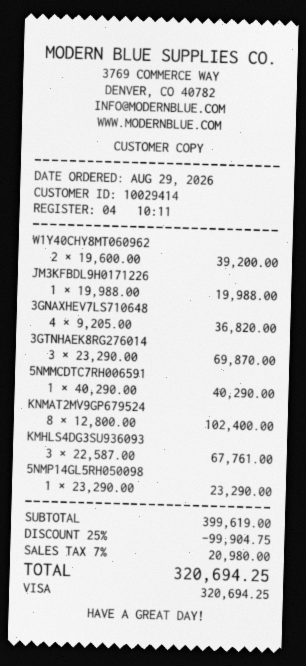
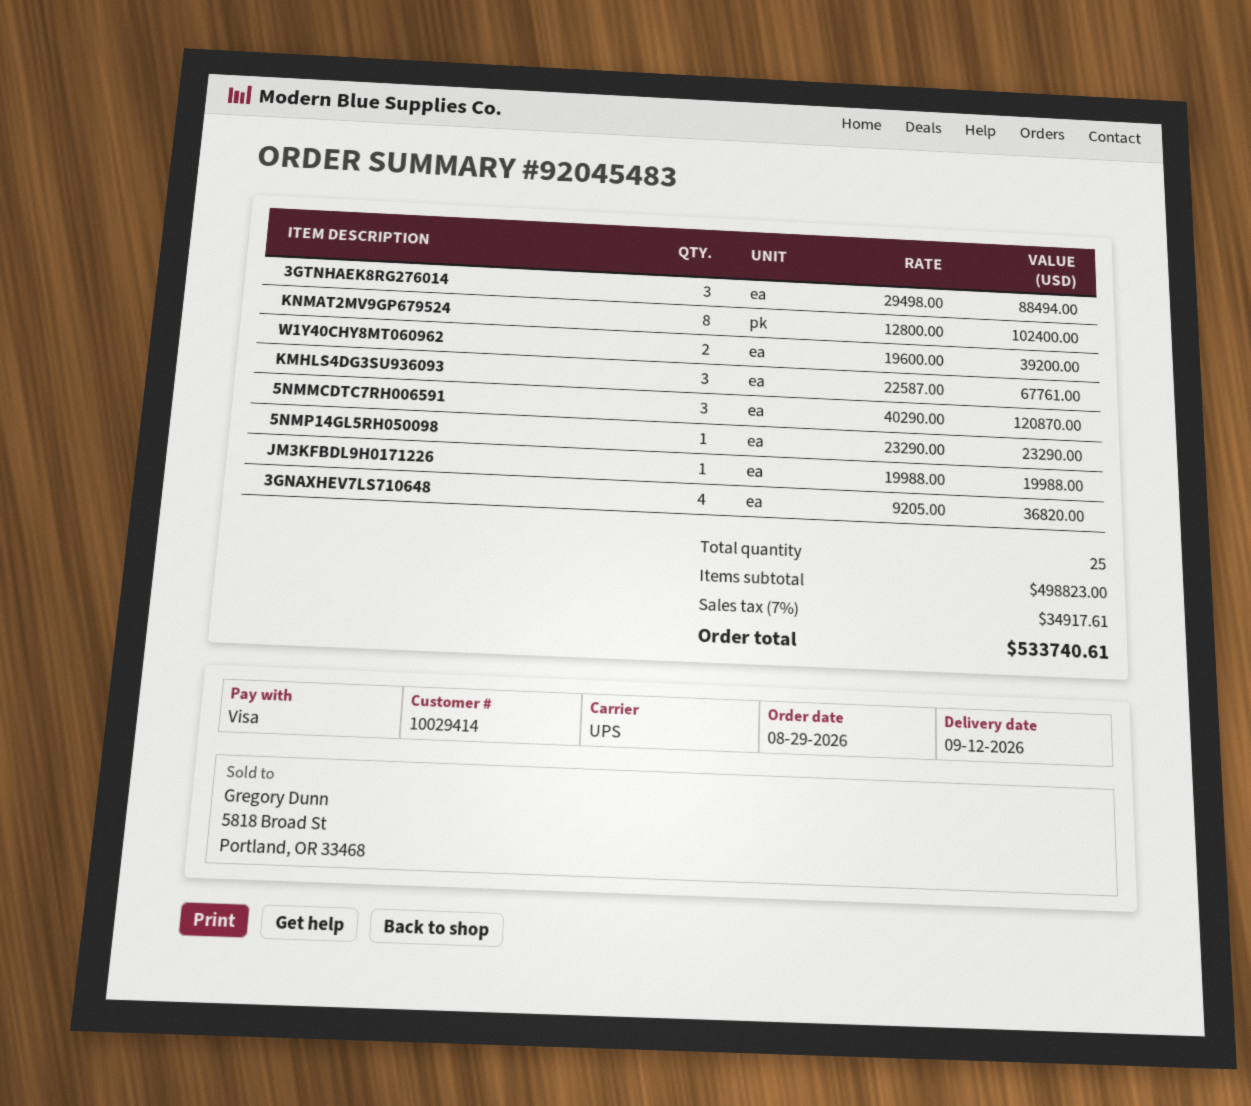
3GTNHAEK8RG276014: 3 x 23290.00 = 69870.00 -> 3 x 29498.00 = 88494.00
5NMMCDTC7RH006591: 1 x 40290.00 = 40290.00 -> 3 x 40290.00 = 120870.00
subtotal: 399619.00 -> 498823.00
discount: 25% = 99904.75 -> none
tax: 7% = 20980.00 -> 7% = 34917.61
total: 320694.25 -> 533740.61

